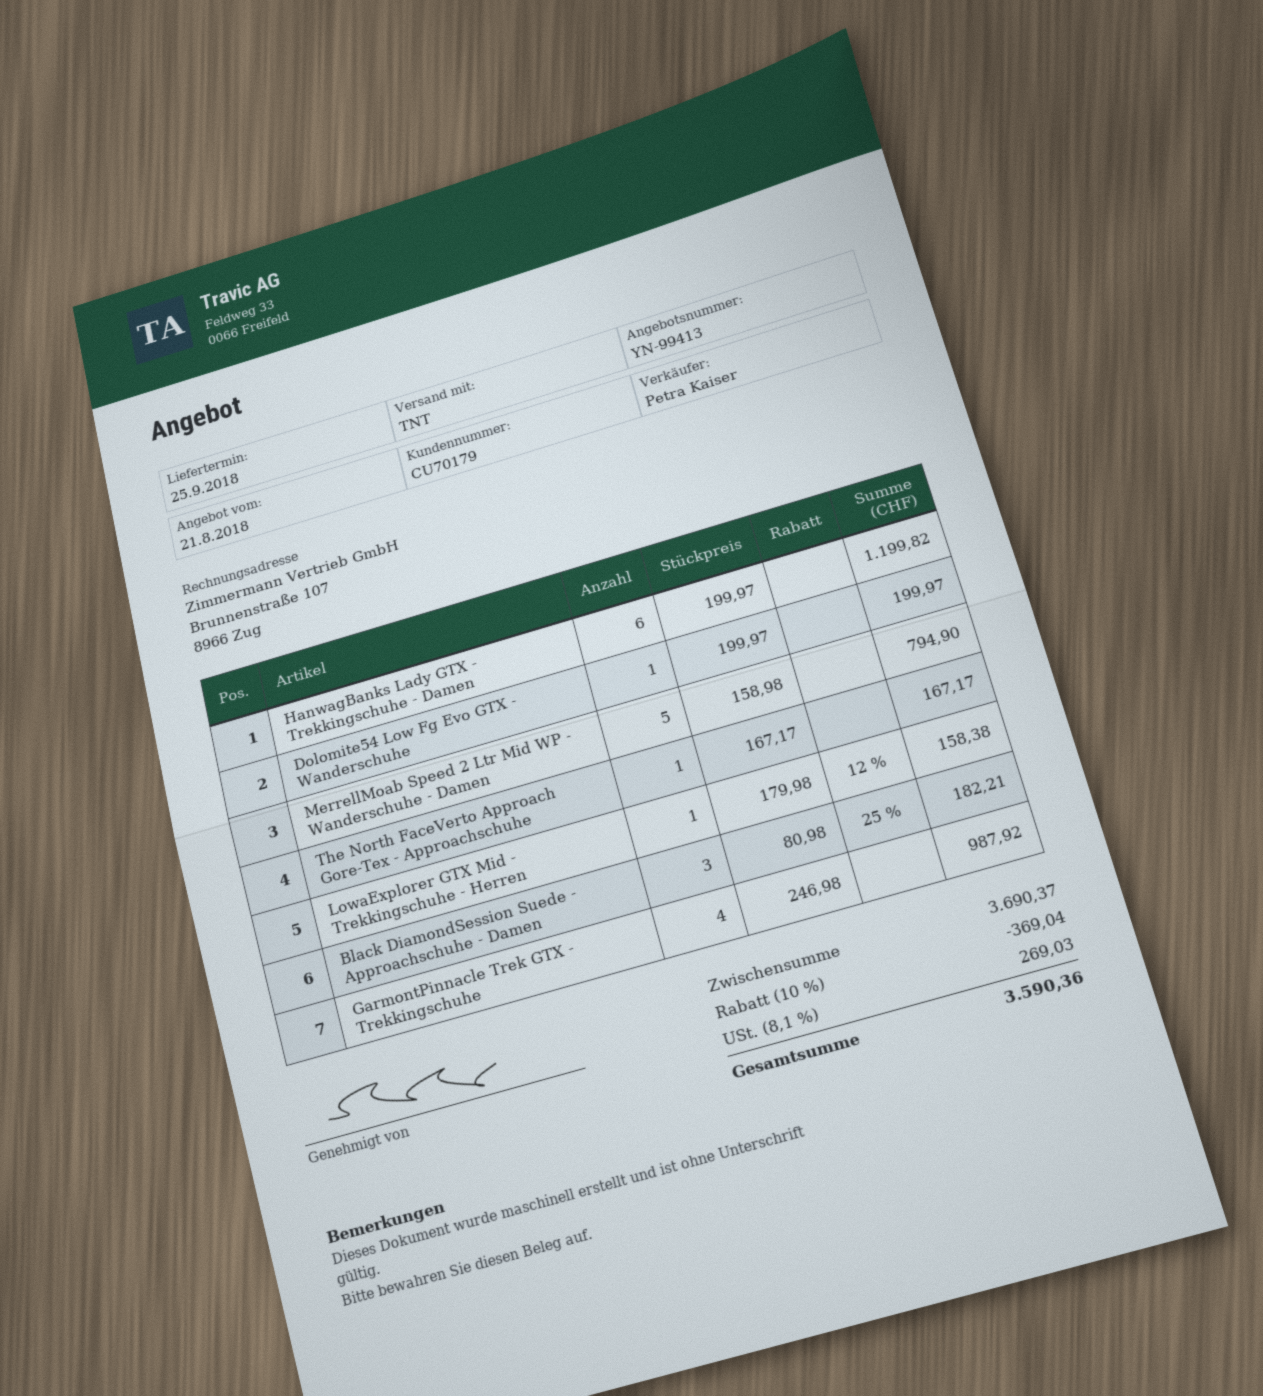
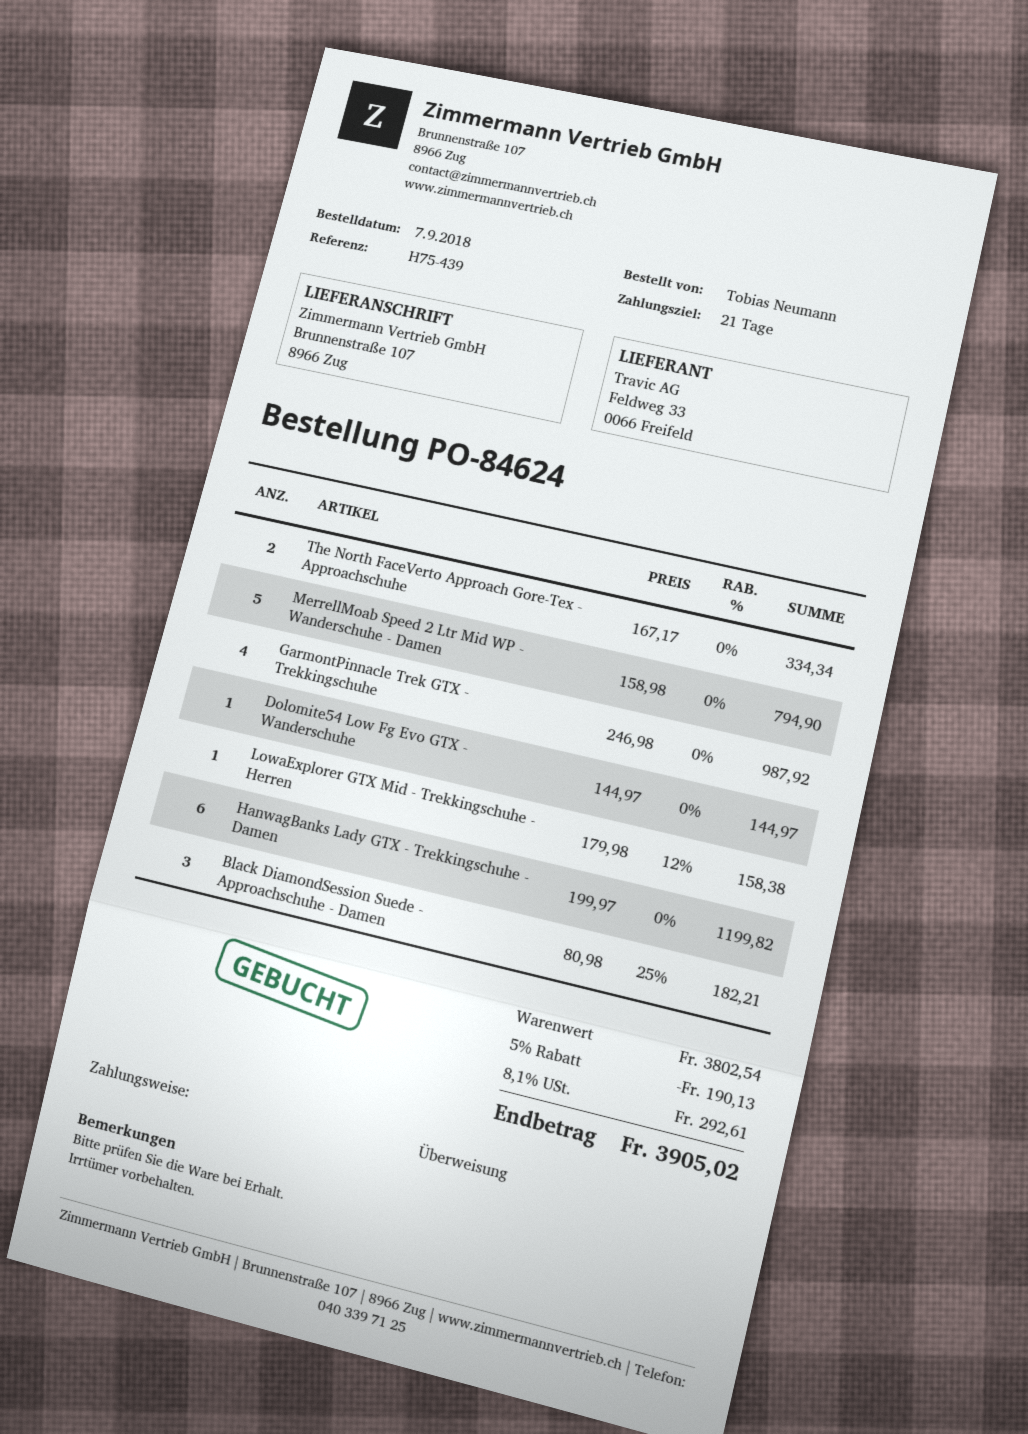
Dolomite54 Low Fg Evo GTX - Wanderschuhe: 1 x 199.97 = 199.97 -> 1 x 144.97 = 144.97
The North FaceVerto Approach Gore-Tex - Approachschuhe: 1 x 167.17 = 167.17 -> 2 x 167.17 = 334.34
subtotal: 3690.37 -> 3802.54
discount: 10% = 369.04 -> 5% = 190.13
tax: 8.1% = 269.03 -> 8.1% = 292.61
total: 3590.36 -> 3905.02

